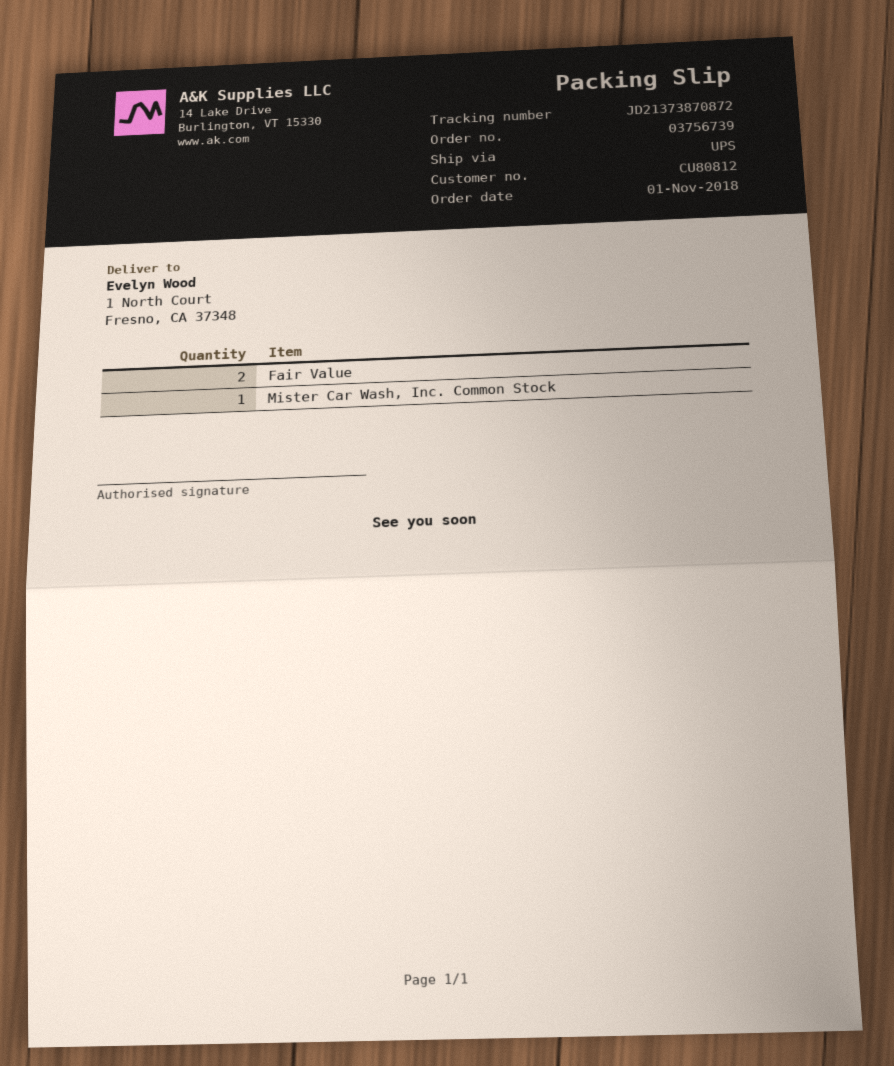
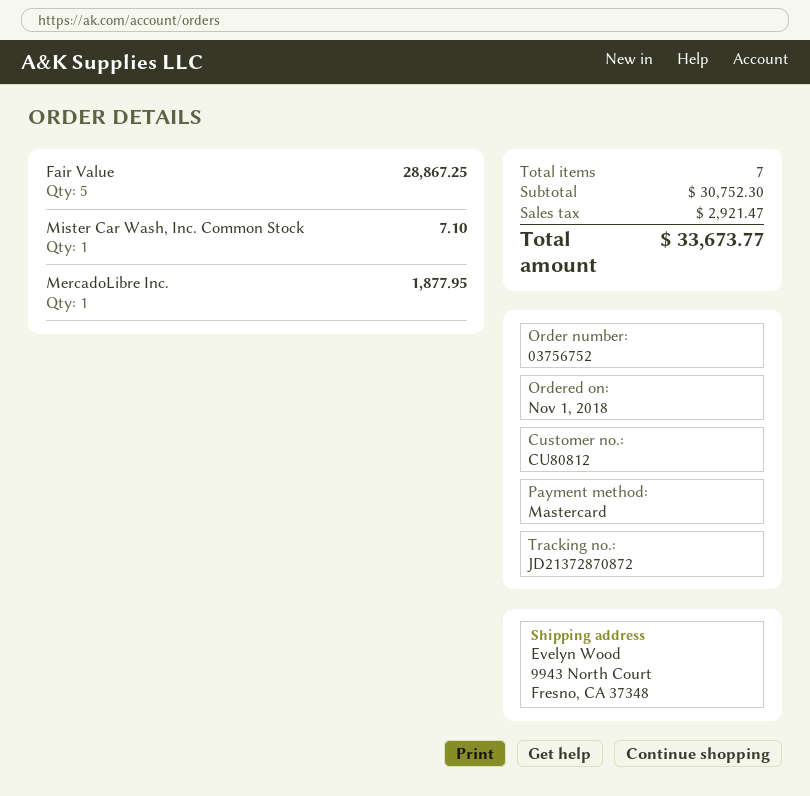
order number: 03756739 -> 03756752
tracking number: JD21373870872 -> JD21372870872
ship to: 1 North Court, Fresno, CA 37348 -> 9943 North Court, Fresno, CA 37348
Fair Value: 2 -> 5
MercadoLibre Inc.: none -> 1

